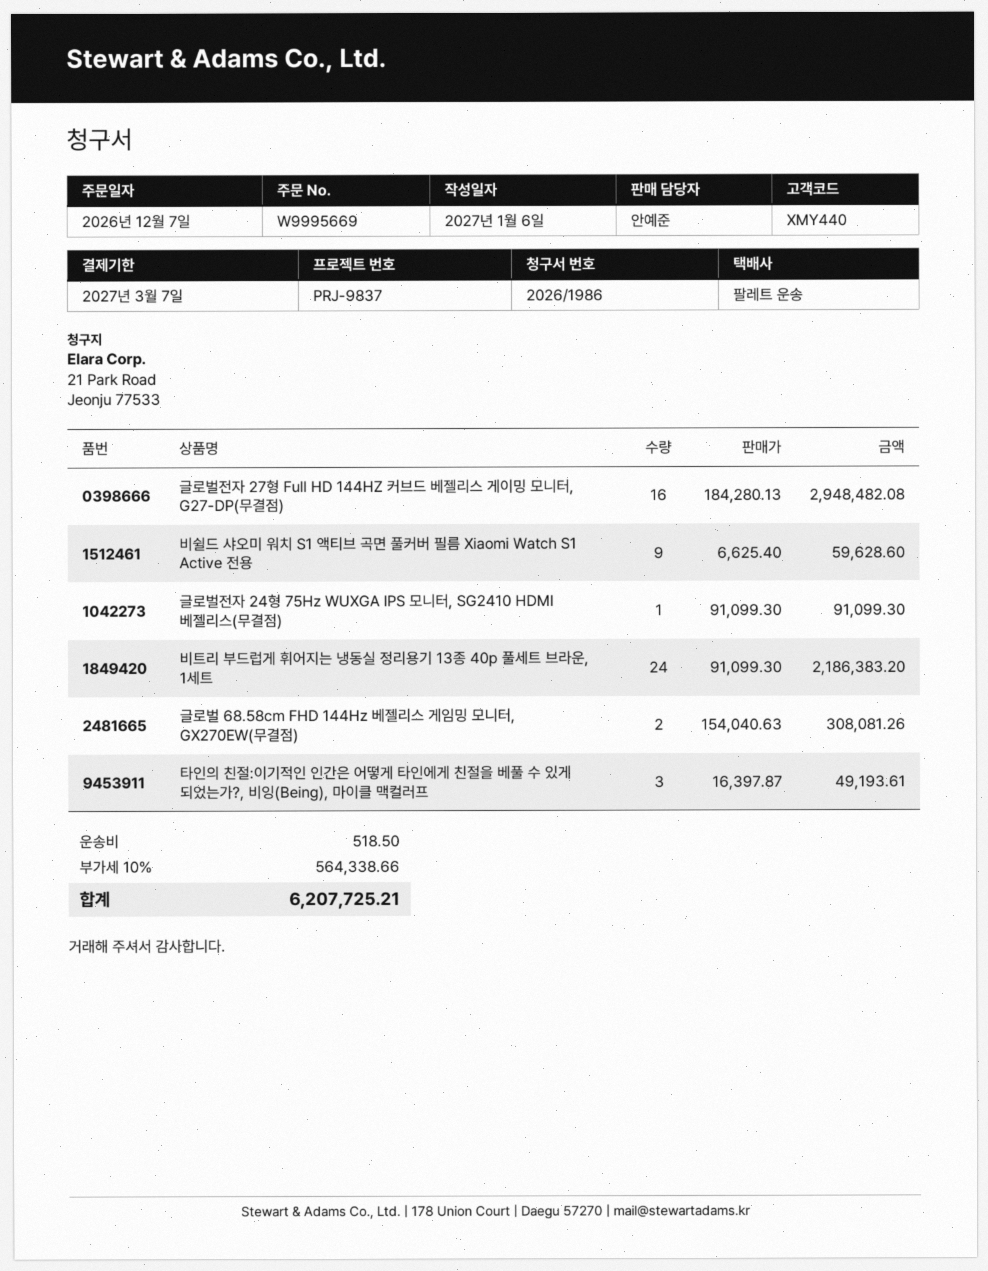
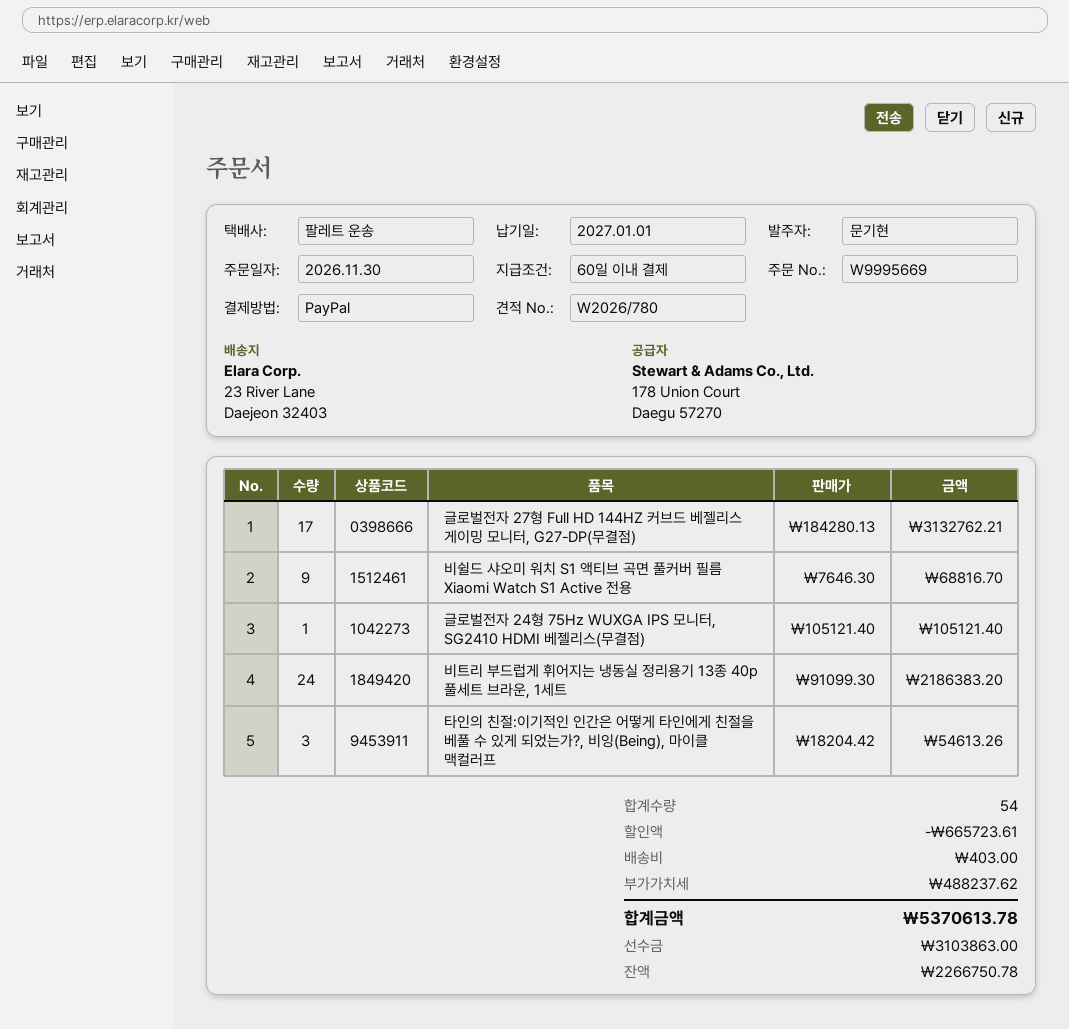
order date: 2026-12-07 -> 2026-11-30
글로벌전자 27형 Full HD 144HZ 커브드 베젤리스 게이밍 모니터, G27-DP(무결점): 16 x 184280.13 = 2948482.08 -> 17 x 184280.13 = 3132762.21
비쉴드 샤오미 워치 S1 액티브 곡면 풀커버 필름 Xiaomi Watch S1 Active 전용: 9 x 6625.40 = 59628.60 -> 9 x 7646.30 = 68816.70
글로벌전자 24형 75Hz WUXGA IPS 모니터, SG2410 HDMI 베젤리스(무결점): 1 x 91099.30 = 91099.30 -> 1 x 105121.40 = 105121.40
글로벌 68.58cm FHD 144Hz 베젤리스 게임밍 모니터, GX270EW(무결점): 2 x 154040.63 = 308081.26 -> none
타인의 친절:이기적인 인간은 어떻게 타인에게 친절을 베풀 수 있게 되었는가?, 비잉(Being), 마이클 맥컬러프: 3 x 16397.87 = 49193.61 -> 3 x 18204.42 = 54613.26
discount: none -> 665723.61
shipping: 518.50 -> 403.00
tax: 564338.66 -> 488237.62
total: 6207725.21 -> 5370613.78

